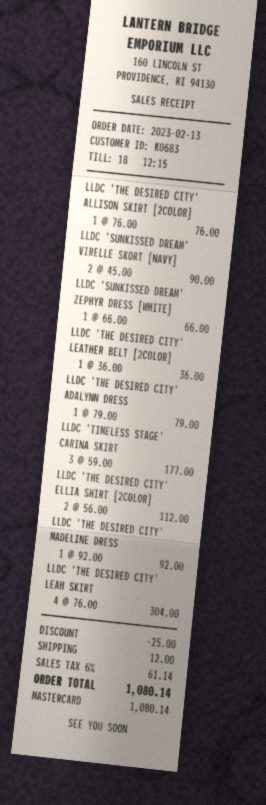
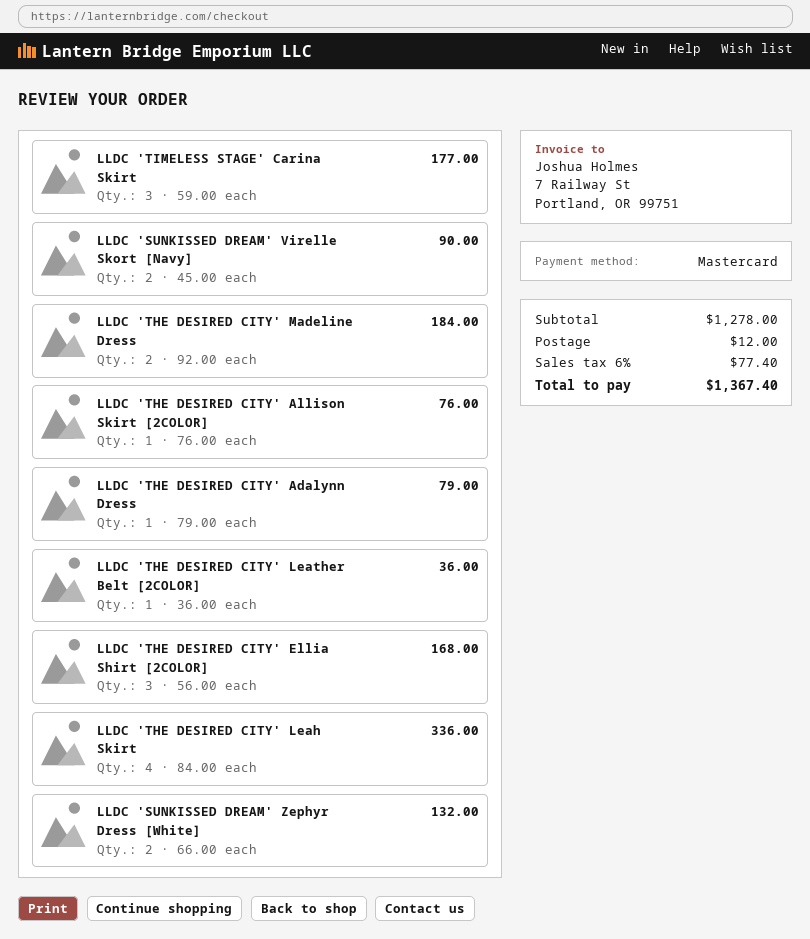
LLDC 'SUNKISSED DREAM' ZEPHYR DRESS [WHITE]: 1 x 66.00 = 66.00 -> 2 x 66.00 = 132.00
LLDC 'THE DESIRED CITY' ELLIA SHIRT [2COLOR]: 2 x 56.00 = 112.00 -> 3 x 56.00 = 168.00
LLDC 'THE DESIRED CITY' MADELINE DRESS: 1 x 92.00 = 92.00 -> 2 x 92.00 = 184.00
LLDC 'THE DESIRED CITY' LEAH SKIRT: 4 x 76.00 = 304.00 -> 4 x 84.00 = 336.00
discount: 25.00 -> none
tax: 6% = 61.14 -> 6% = 77.40
total: 1080.14 -> 1367.40

